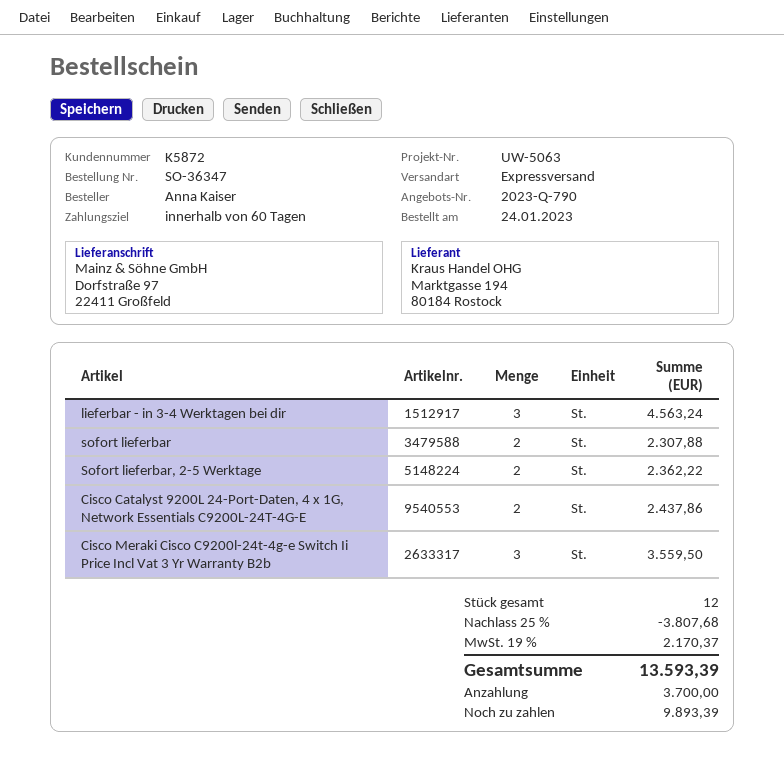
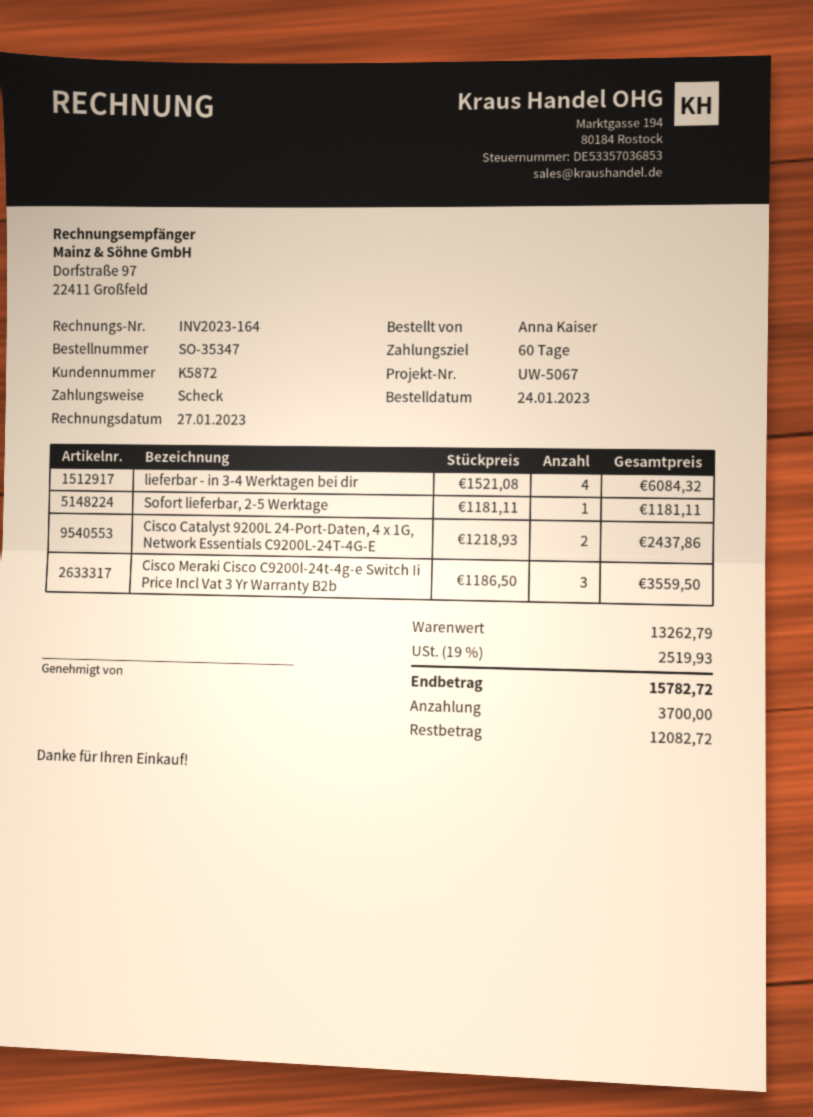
order number: SO-36347 -> SO-35347
reference: UW-5063 -> UW-5067
lieferbar - in 3-4 Werktagen bei dir: 3 for 4563.24 -> 4 for 6084.32
sofort lieferbar: 2 for 2307.88 -> none
Sofort lieferbar, 2-5 Werktage: 2 for 2362.22 -> 1 for 1181.11
discount: 25% = 3807.68 -> none
tax: 19% = 2170.37 -> 19% = 2519.93
total: 13593.39 -> 15782.72
balance: 9893.39 -> 12082.72

